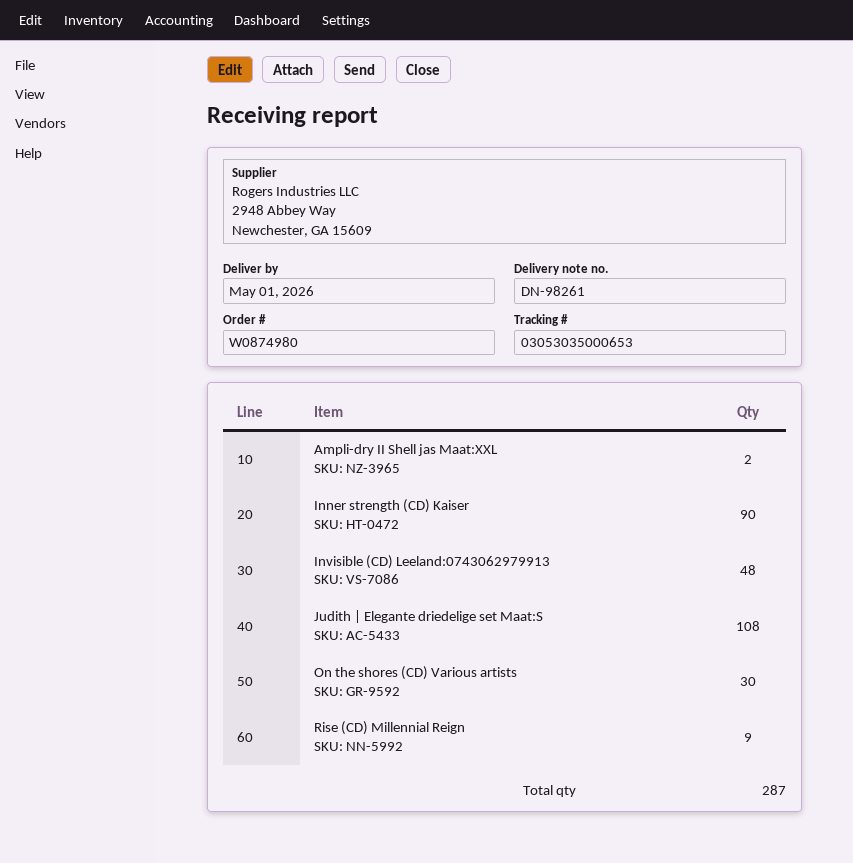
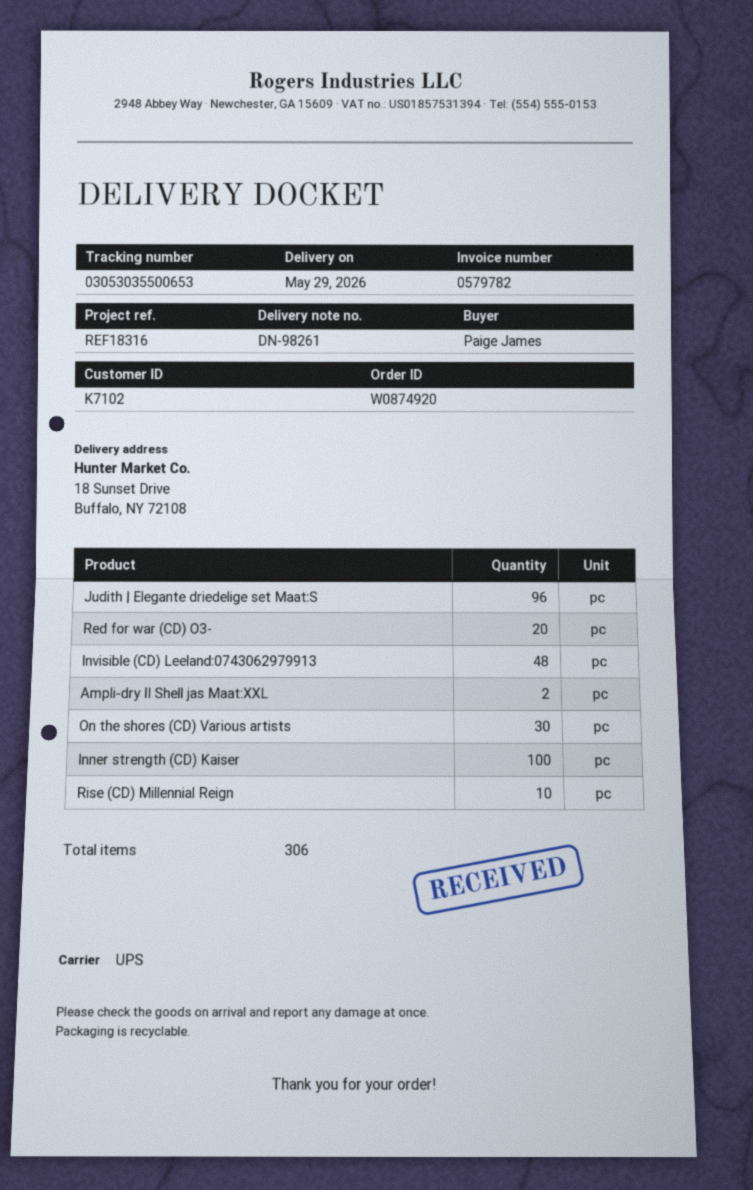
order number: W0874980 -> W0874920
delivery date: 2026-05-01 -> 2026-05-29
tracking number: 03053035000653 -> 03053035500653
Inner strength (CD) Kaiser: 90 -> 100
Judith | Elegante driedelige set Maat:S: 108 -> 96
Rise (CD) Millennial Reign: 9 -> 10
Red for war (CD) O3-: none -> 20
total quantity: 287 -> 306

